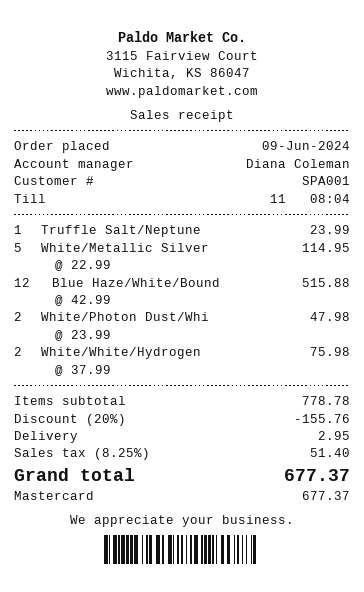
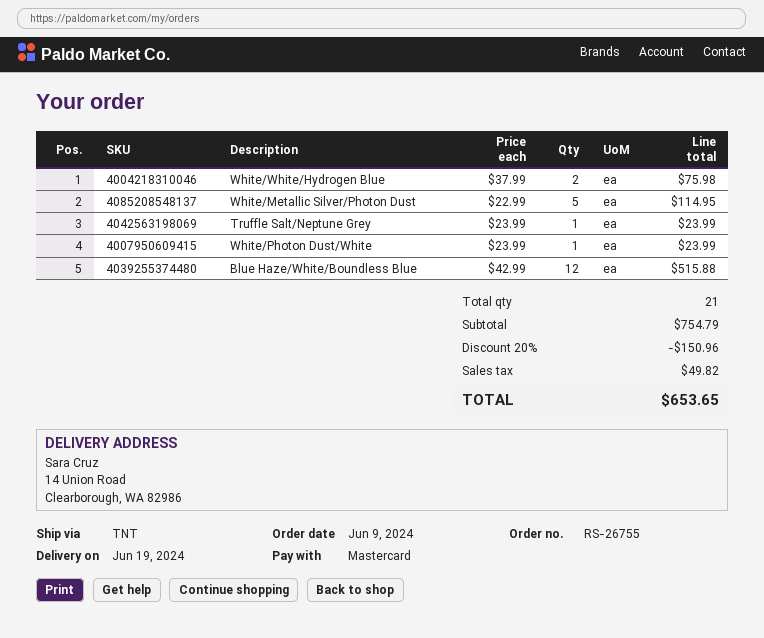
White/Photon Dust/Whi: 2 x 23.99 = 47.98 -> 1 x 23.99 = 23.99
subtotal: 778.78 -> 754.79
discount: 20% = 155.76 -> 20% = 150.96
shipping: 2.95 -> none
tax: 51.40 -> 49.82
total: 677.37 -> 653.65

